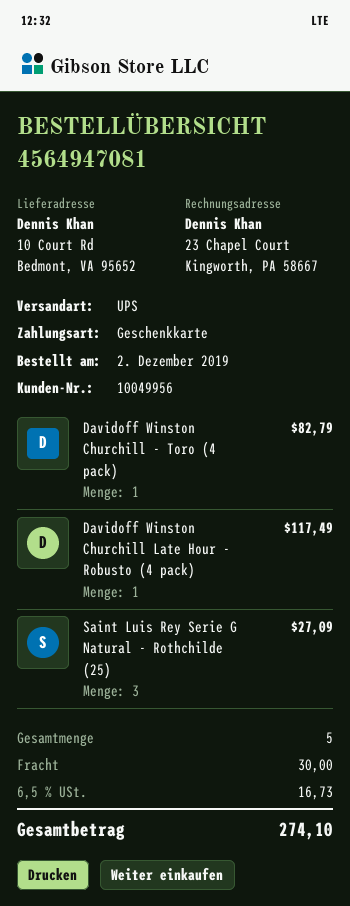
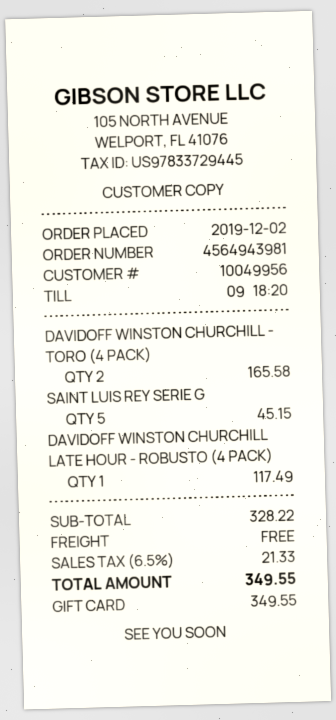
order number: 4564947081 -> 4564943981
Davidoff Winston Churchill - Toro (4 pack): 1 for 82.79 -> 2 for 165.58
Saint Luis Rey Serie G Natural - Rothchilde (25): 3 for 27.09 -> 5 for 45.15
shipping: 30.00 -> 0.00
tax: 6.5% = 16.73 -> 6.5% = 21.33
total: 274.10 -> 349.55

